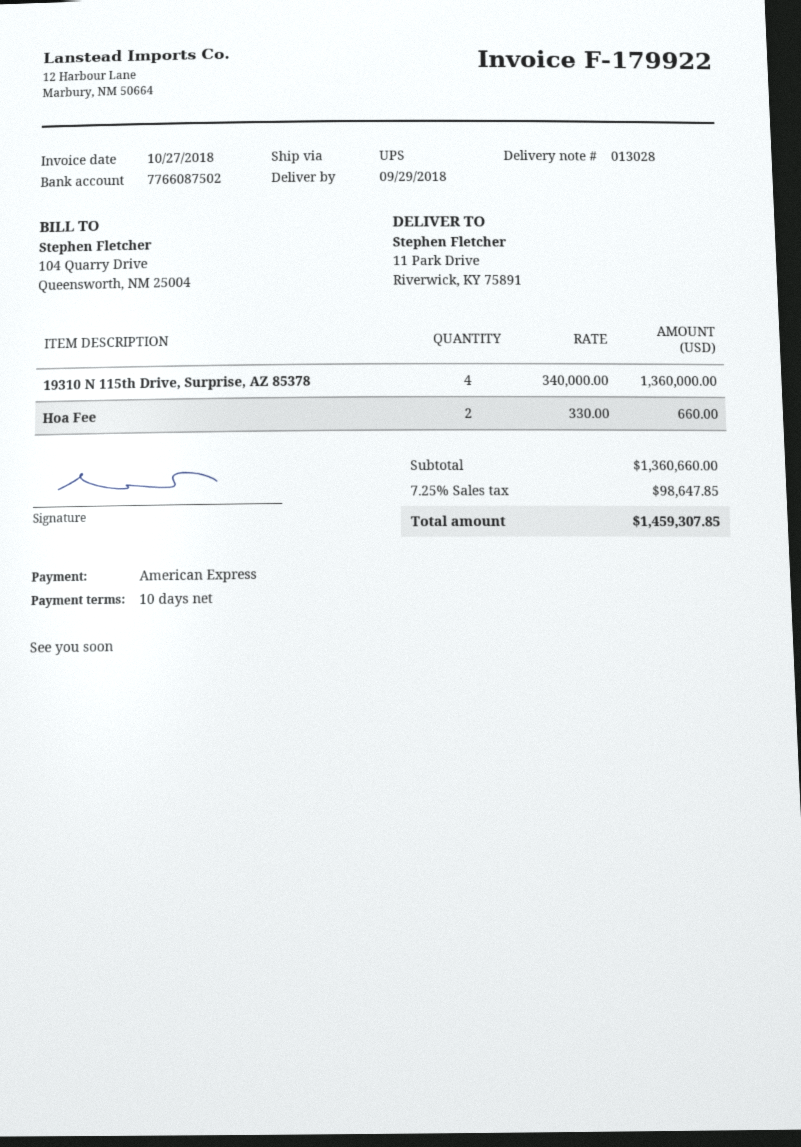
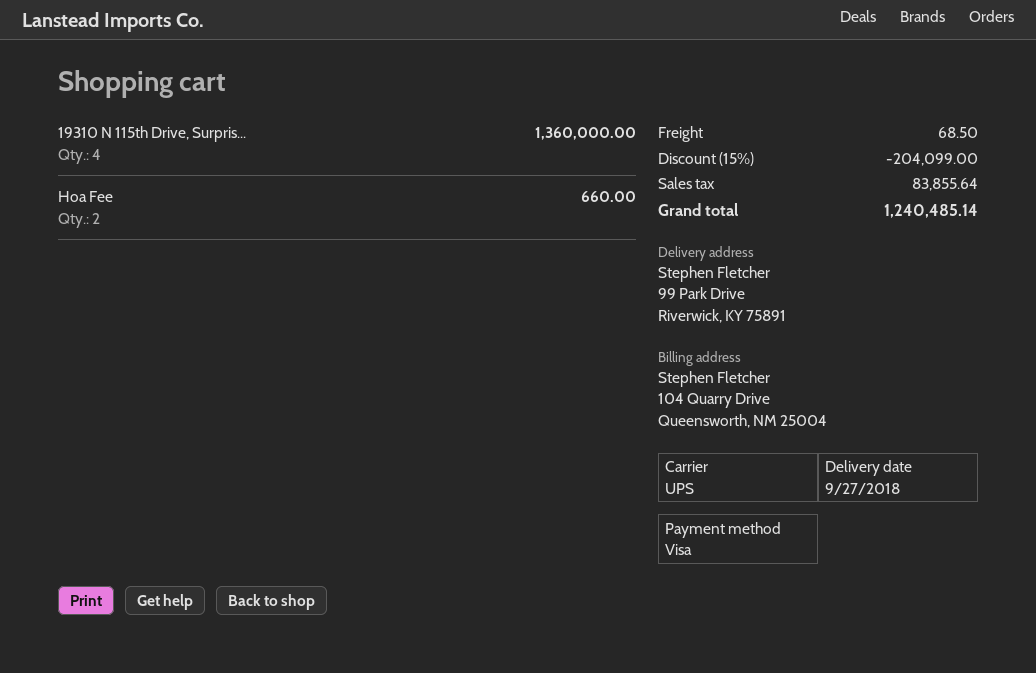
delivery date: 2018-09-29 -> 2018-09-27
payment method: American Express -> Visa
ship to: 11 Park Drive, Riverwick, KY 75891 -> 99 Park Drive, Riverwick, KY 75891
discount: none -> 15% = 204099.00
shipping: none -> 68.50
tax: 98647.85 -> 83855.64
total: 1459307.85 -> 1240485.14

